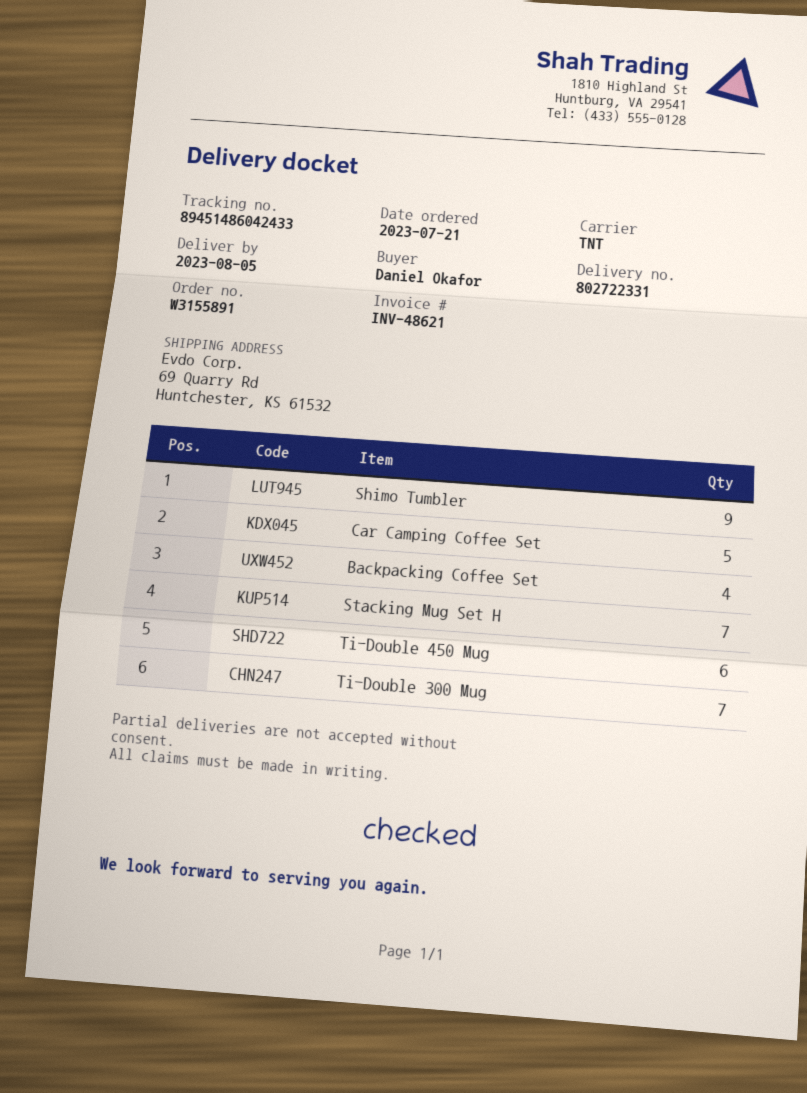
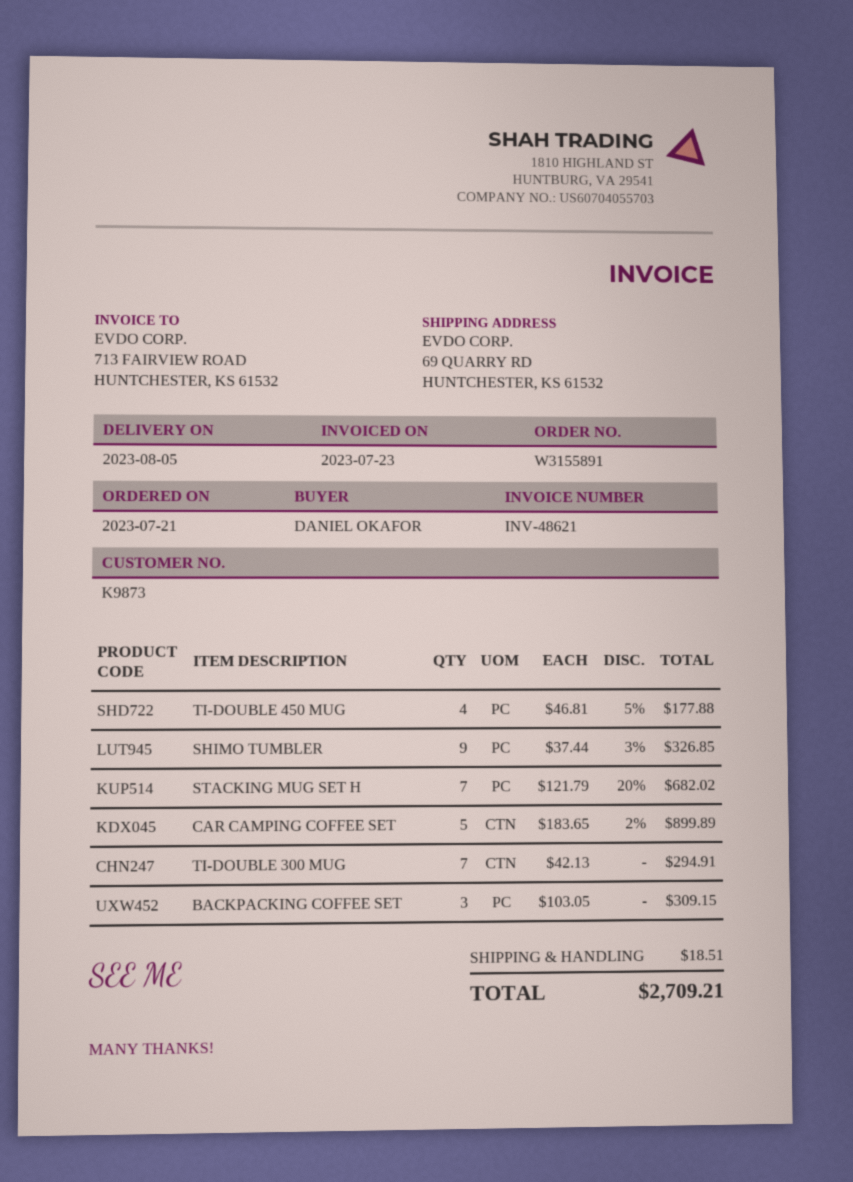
Backpacking Coffee Set: 4 -> 3
Ti-Double 450 Mug: 6 -> 4

